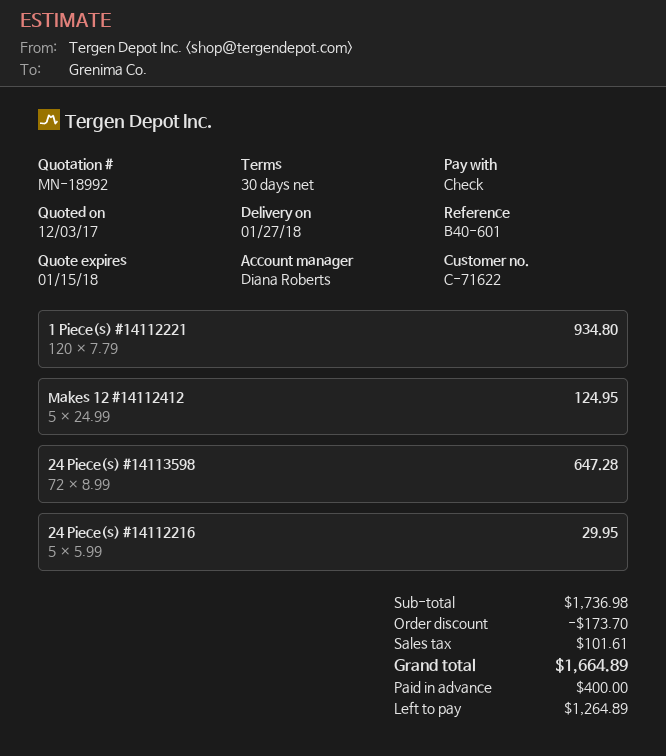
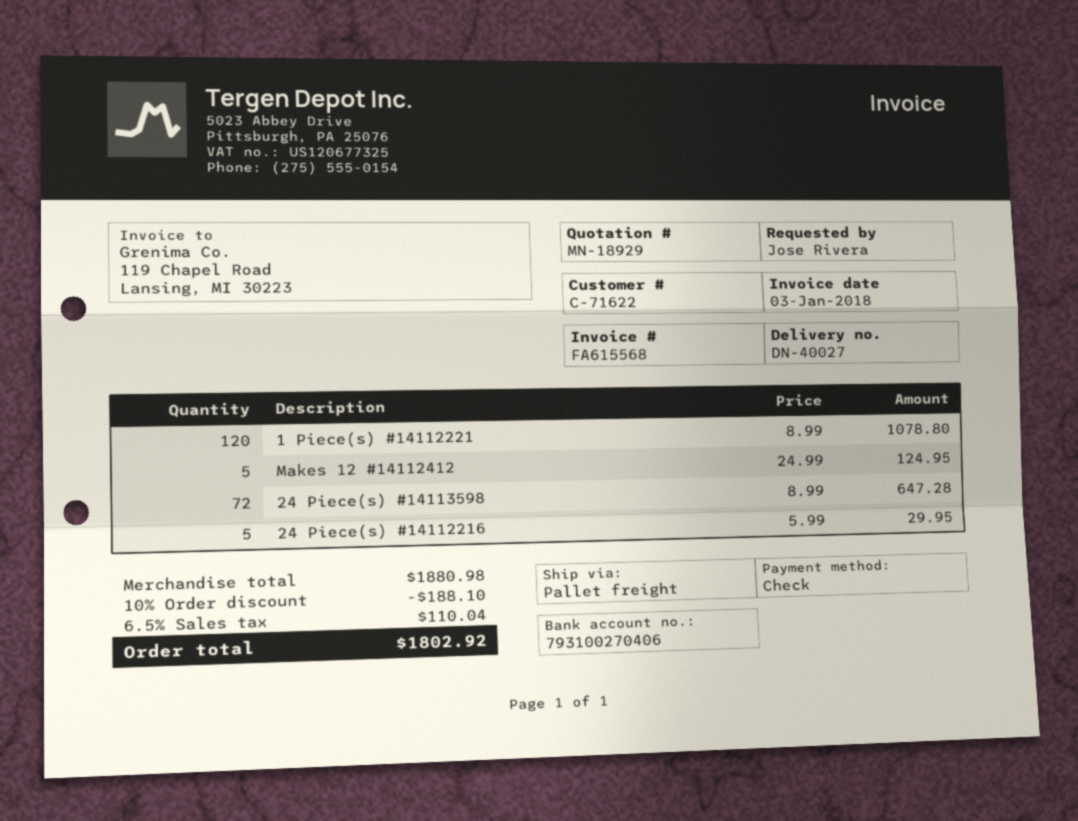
quote number: MN-18992 -> MN-18929
1 Piece(s) #14112221: 120 x 7.79 = 934.80 -> 120 x 8.99 = 1078.80
subtotal: 1736.98 -> 1880.98
discount: 173.70 -> 188.10
tax: 101.61 -> 110.04
total: 1664.89 -> 1802.92

